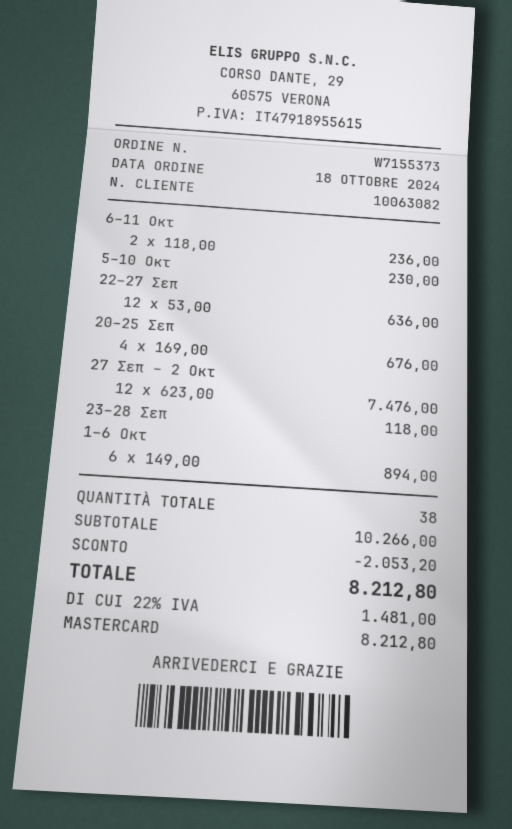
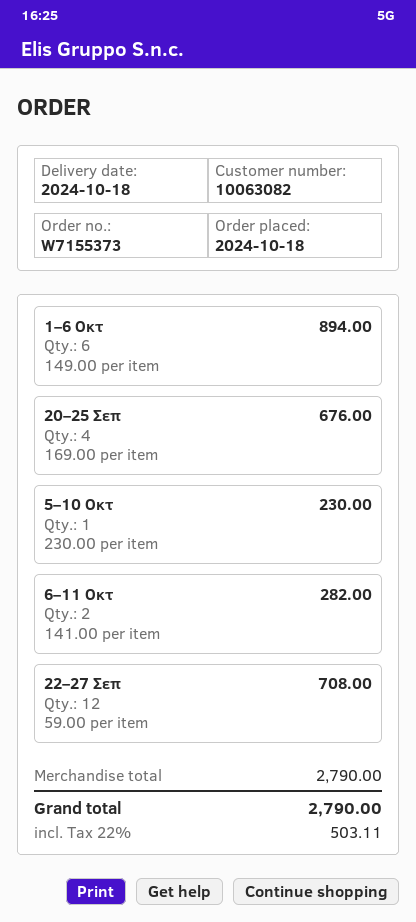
6–11 Οκτ: 2 x 118.00 = 236.00 -> 2 x 141.00 = 282.00
22–27 Σεπ: 12 x 53.00 = 636.00 -> 12 x 59.00 = 708.00
27 Σεπ – 2 Οκτ: 12 x 623.00 = 7476.00 -> none
23–28 Σεπ: 1 x 118.00 = 118.00 -> none
subtotal: 10266.00 -> 2790.00
discount: 2053.20 -> none
tax: 22% = 1481.00 -> 22% = 503.11
total: 8212.80 -> 2790.00

